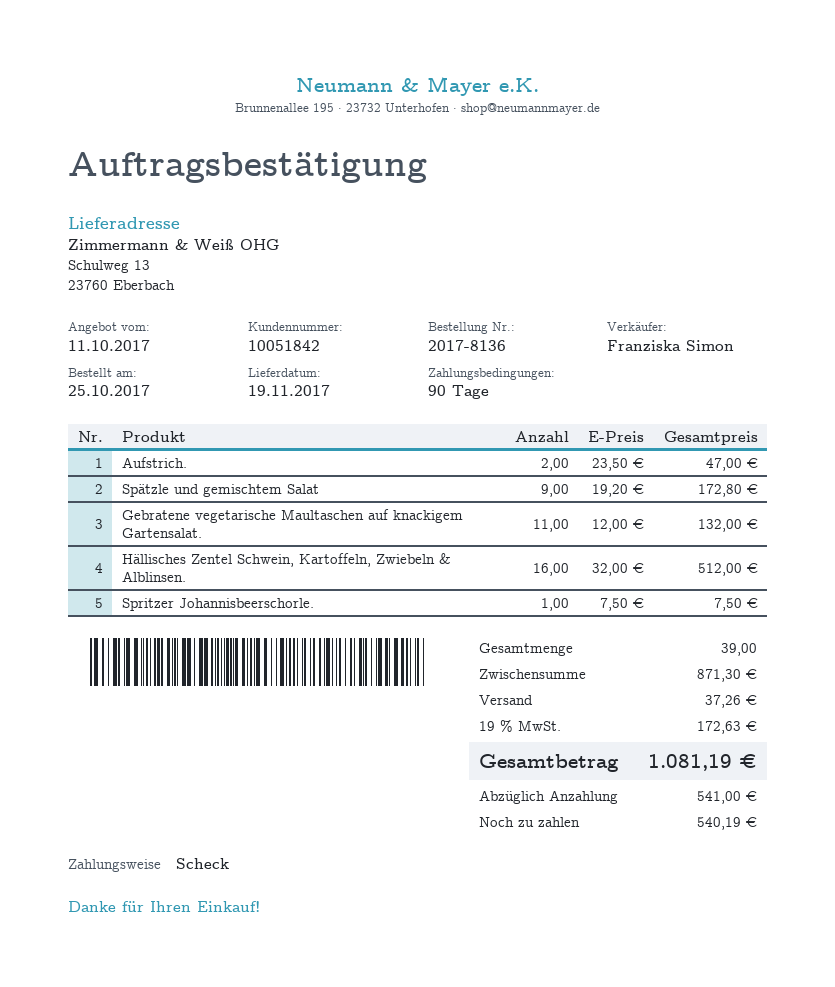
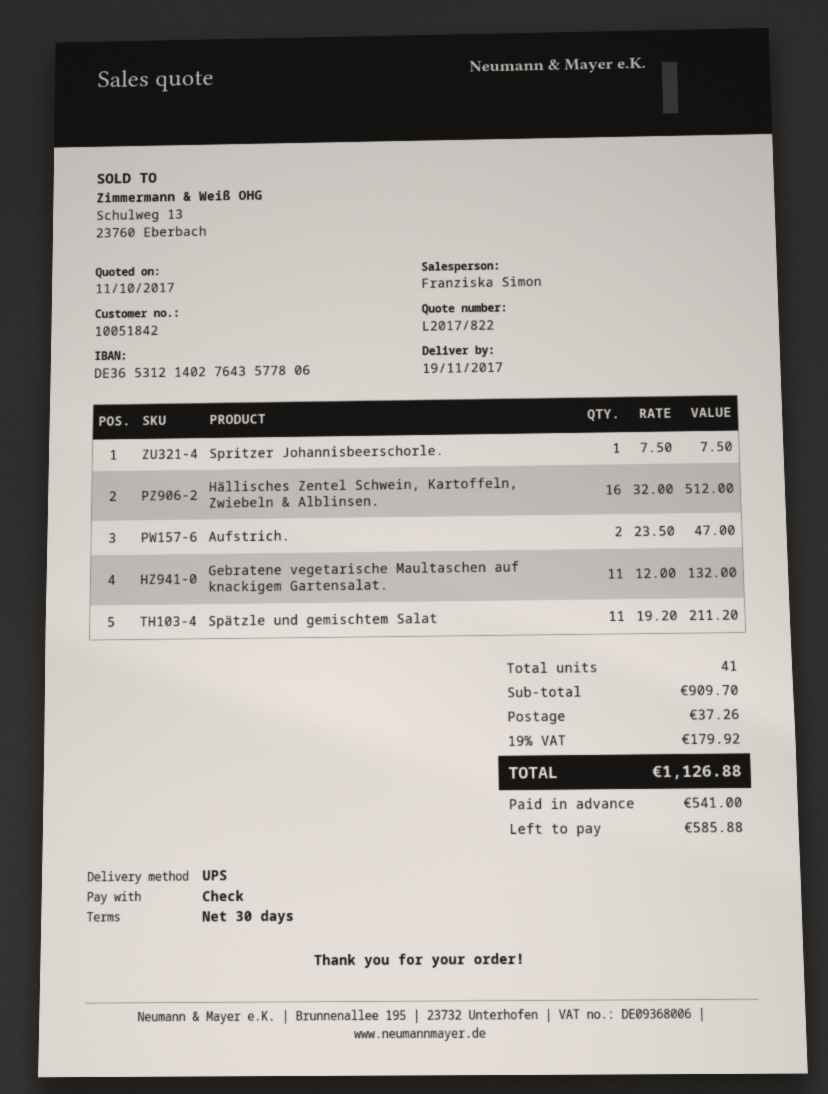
payment terms: 90 days -> 30 days
Spätzle und gemischtem Salat: 9 x 19.20 = 172.80 -> 11 x 19.20 = 211.20
total quantity: 39 -> 41
subtotal: 871.30 -> 909.70
tax: 19% = 172.63 -> 19% = 179.92
total: 1081.19 -> 1126.88
balance: 540.19 -> 585.88

